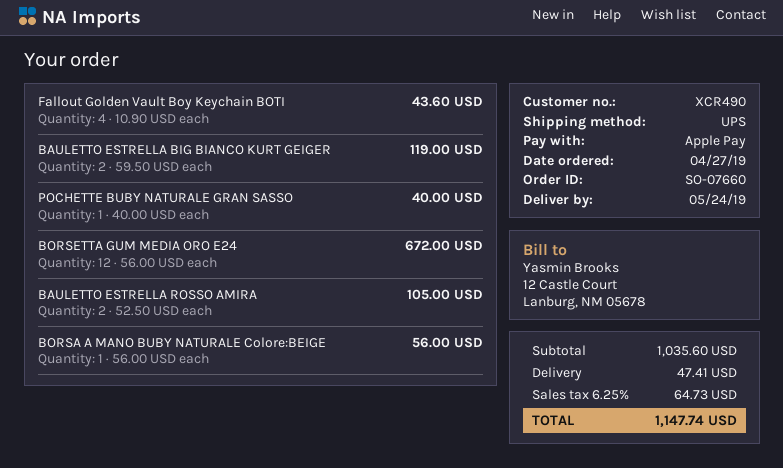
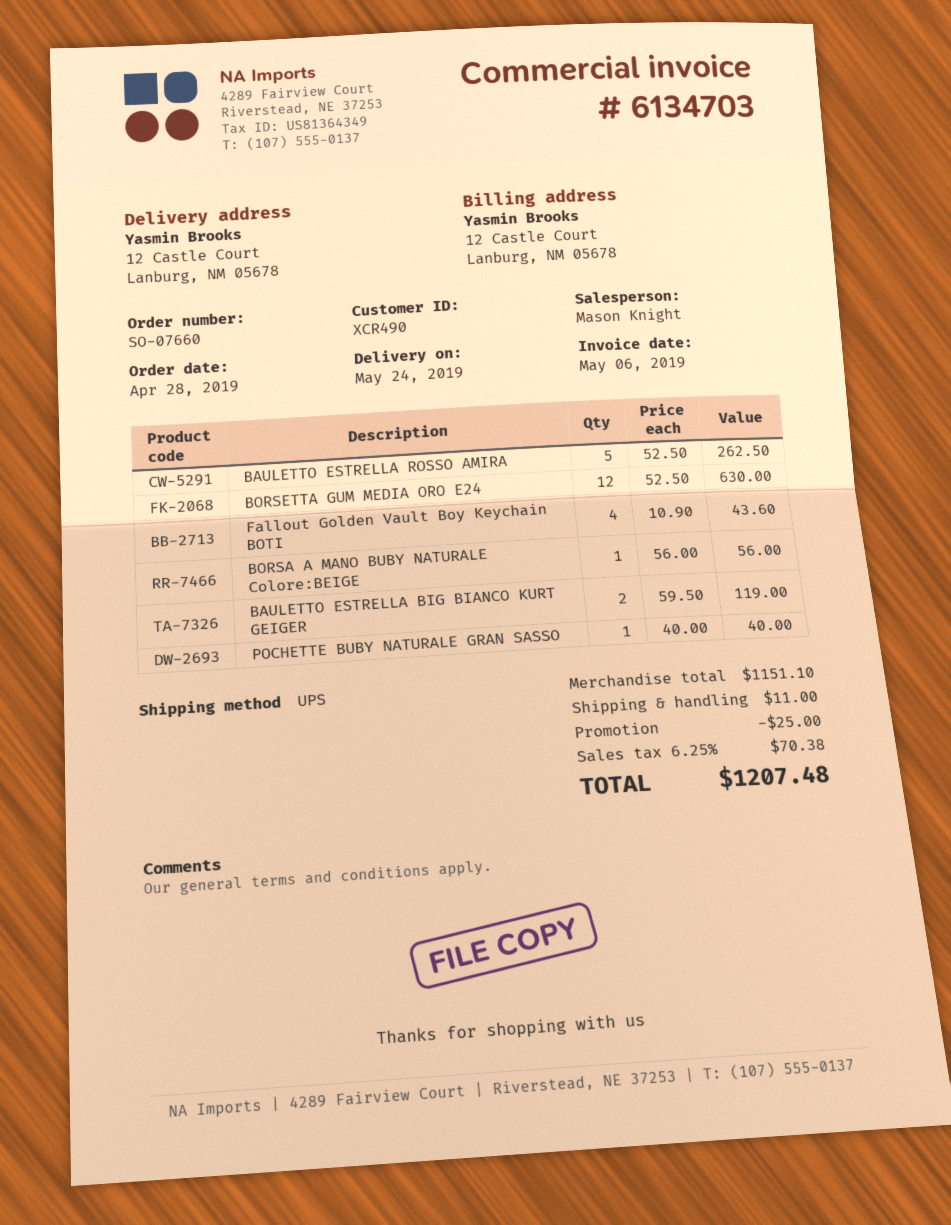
order date: 2019-04-27 -> 2019-04-28
BORSETTA GUM MEDIA ORO E24: 12 x 56.00 = 672.00 -> 12 x 52.50 = 630.00
BAULETTO ESTRELLA ROSSO AMIRA: 2 x 52.50 = 105.00 -> 5 x 52.50 = 262.50
subtotal: 1035.60 -> 1151.10
discount: none -> 25.00
shipping: 47.41 -> 11.00
tax: 6.25% = 64.73 -> 6.25% = 70.38
total: 1147.74 -> 1207.48

